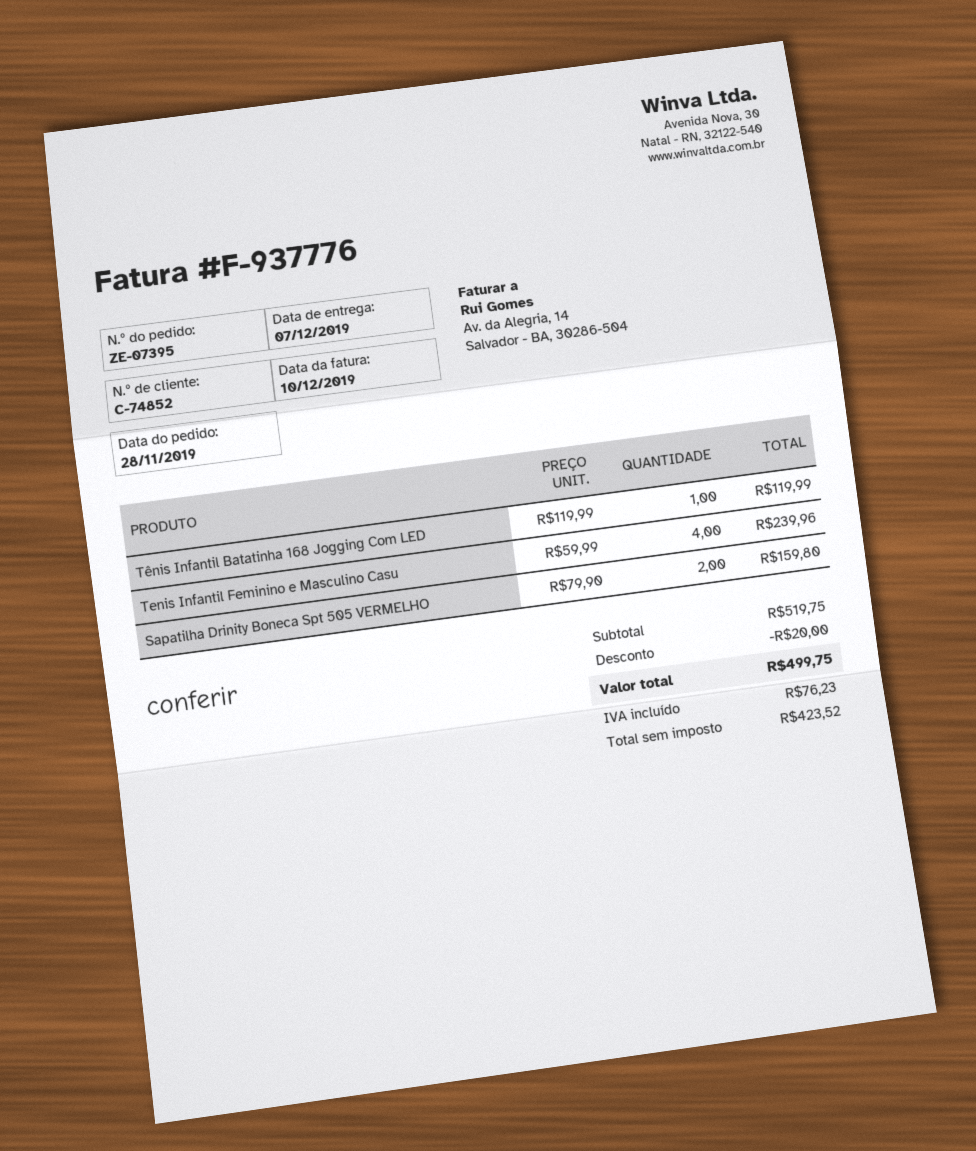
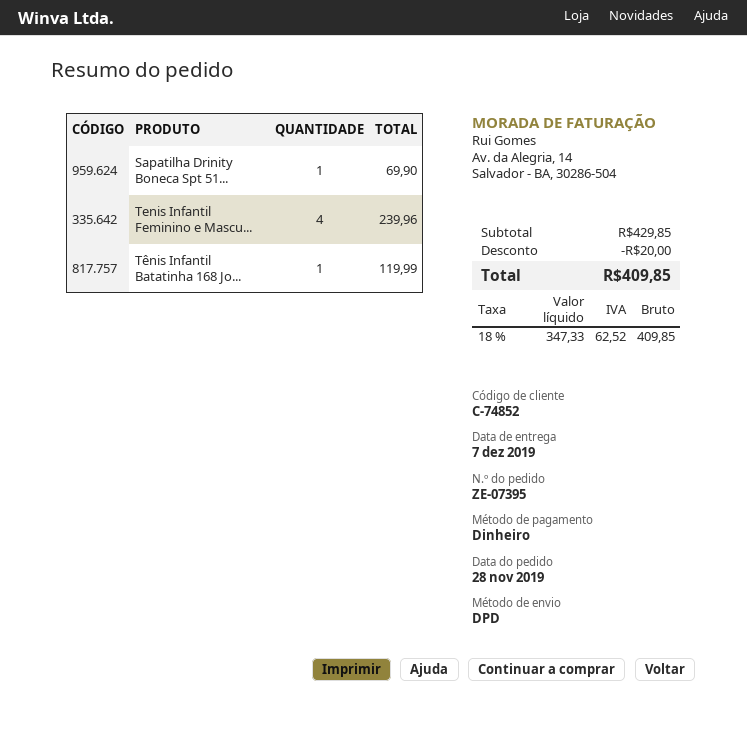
Sapatilha Drinity Boneca Spt 505 VERMELHO: 2 for 159.80 -> none
Sapatilha Drinity Boneca Spt 51...: none -> 1 for 69.90
subtotal: 519.75 -> 429.85
net: 423.52 -> 347.33
tax: 76.23 -> 62.52
total: 499.75 -> 409.85

